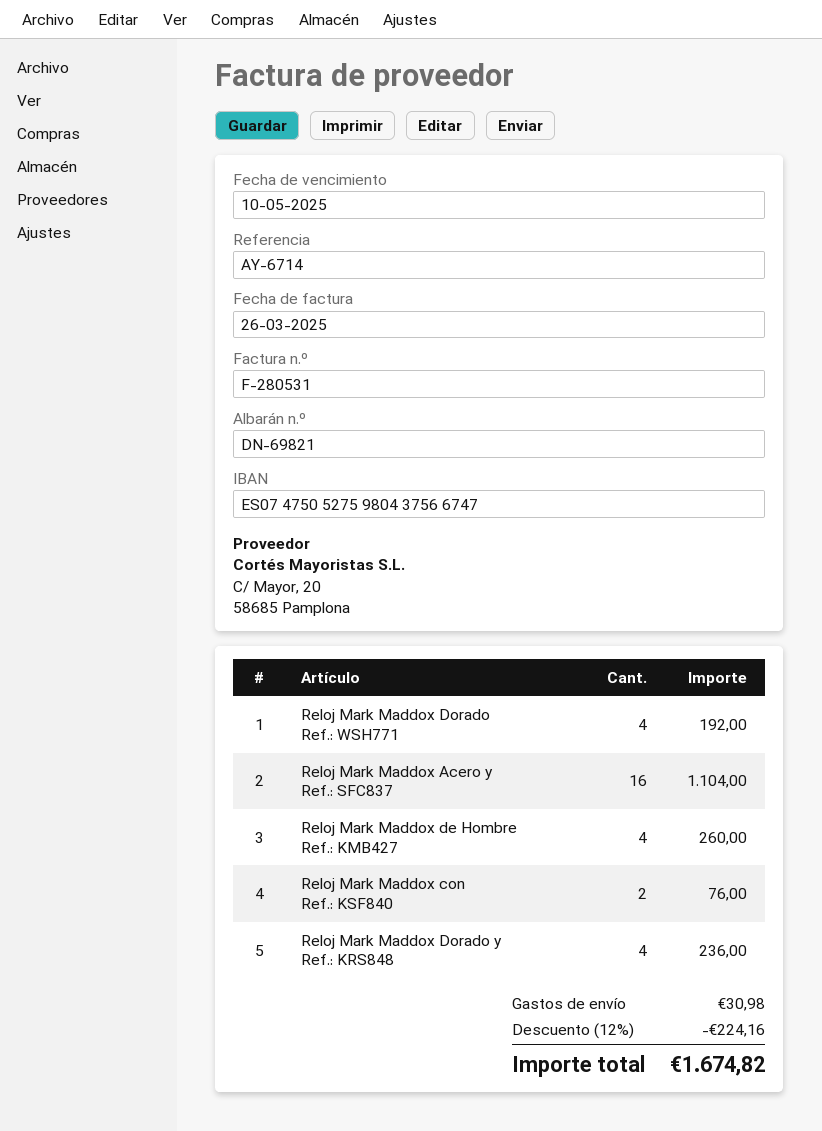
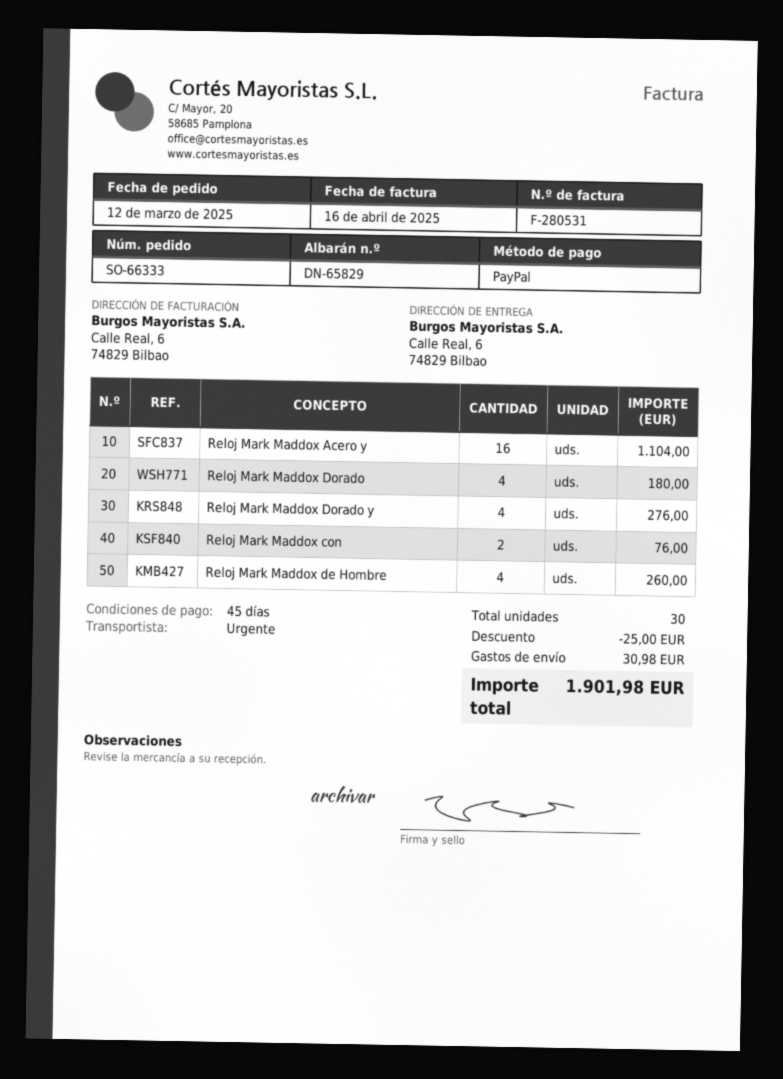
delivery note number: DN-69821 -> DN-65829
invoice date: 2025-03-26 -> 2025-04-16
Reloj Mark Maddox Dorado: 4 for 192.00 -> 4 for 180.00
Reloj Mark Maddox Dorado y: 4 for 236.00 -> 4 for 276.00
discount: 224.16 -> 25.00
total: 1674.82 -> 1901.98

